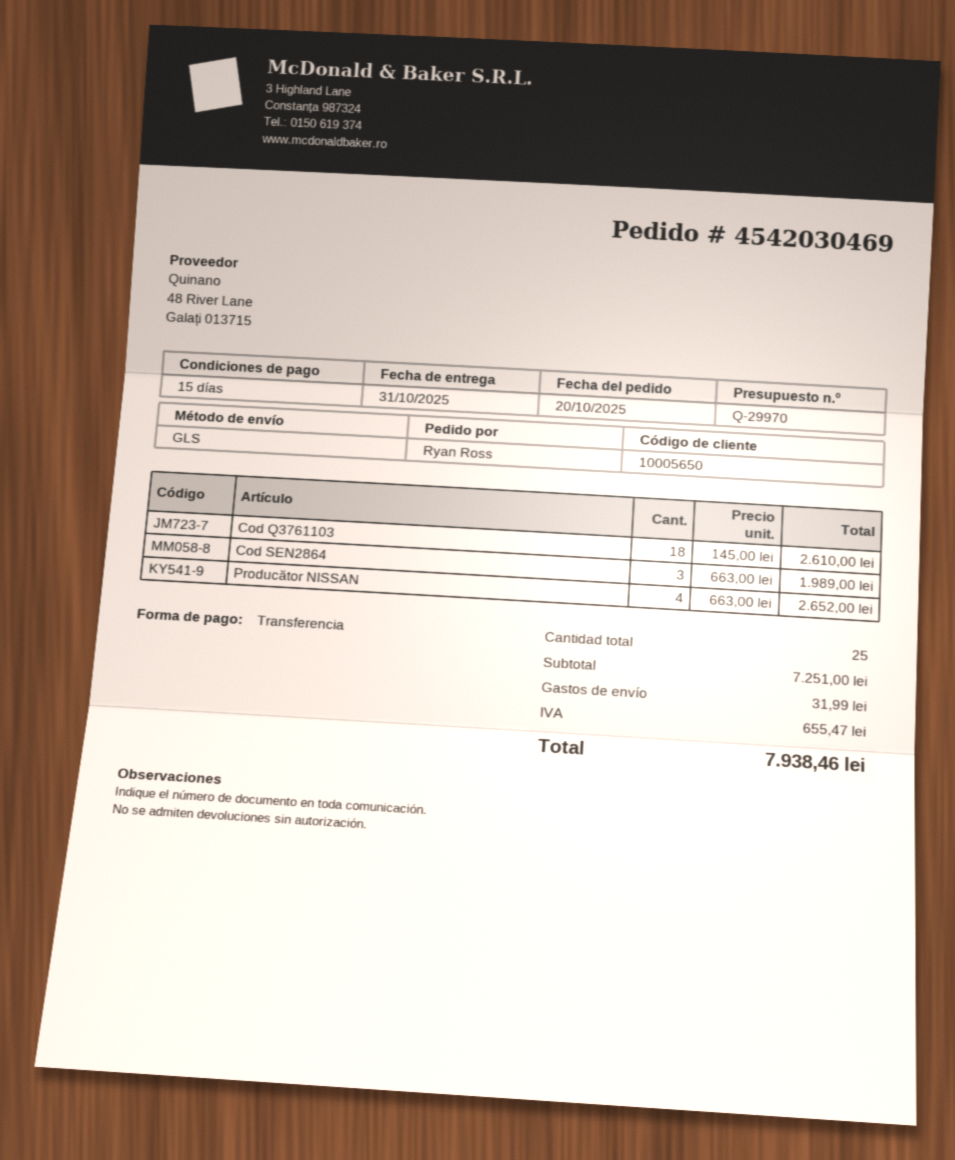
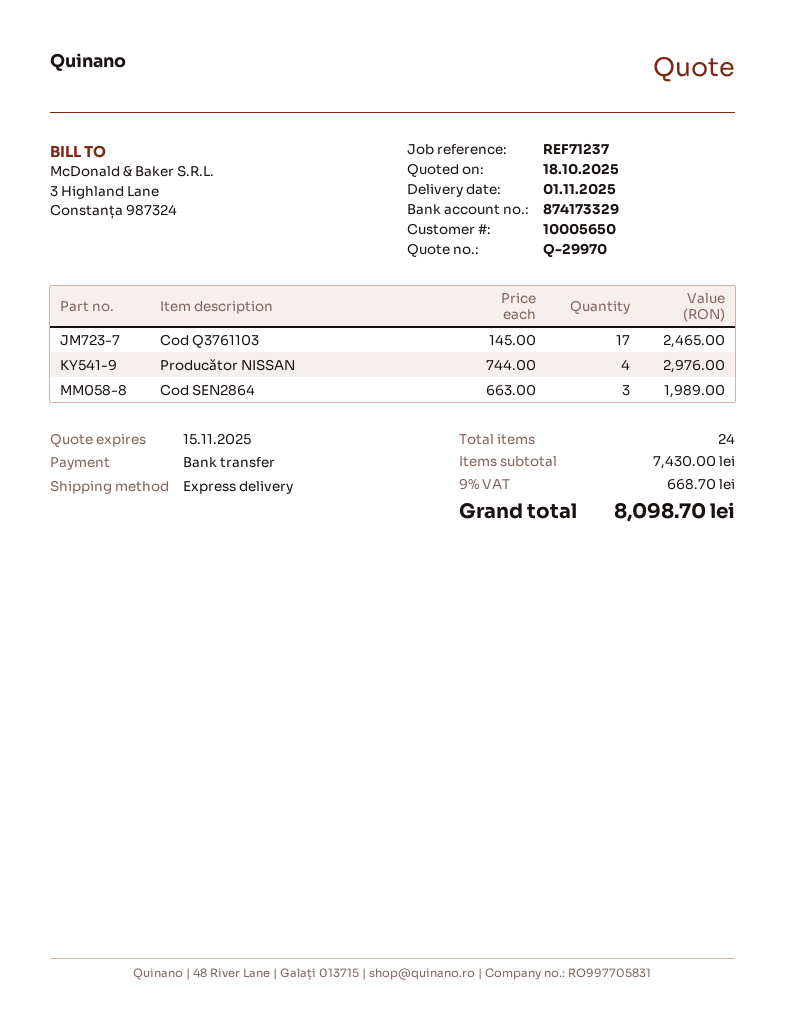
delivery date: 2025-10-31 -> 2025-11-01
shipping method: GLS -> express
Cod Q3761103: 18 x 145.00 = 2610.00 -> 17 x 145.00 = 2465.00
Producător NISSAN: 4 x 663.00 = 2652.00 -> 4 x 744.00 = 2976.00
total quantity: 25 -> 24
subtotal: 7251.00 -> 7430.00
shipping: 31.99 -> none
tax: 655.47 -> 668.70
total: 7938.46 -> 8098.70

